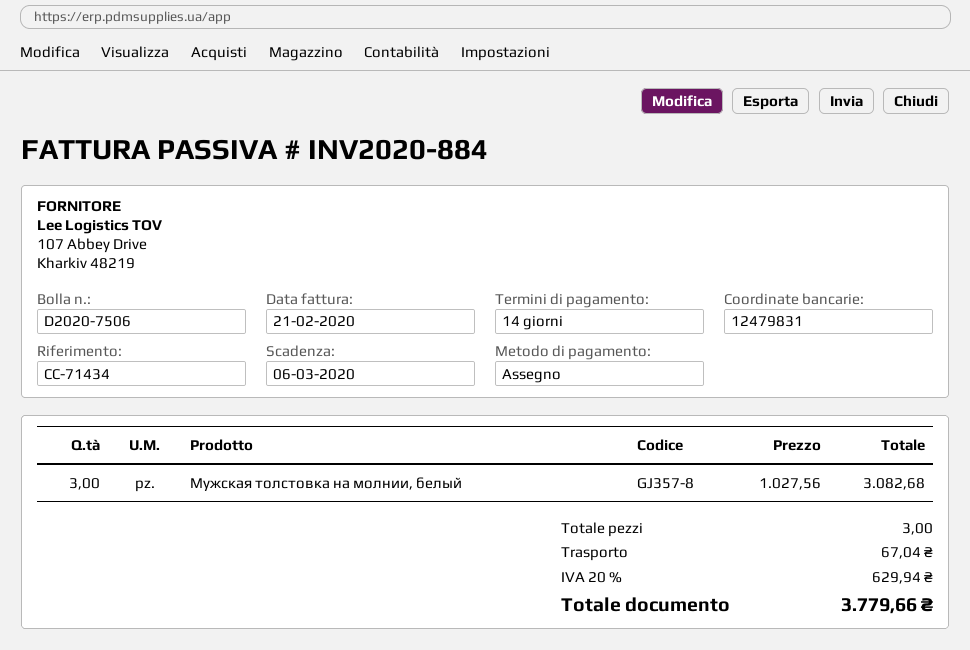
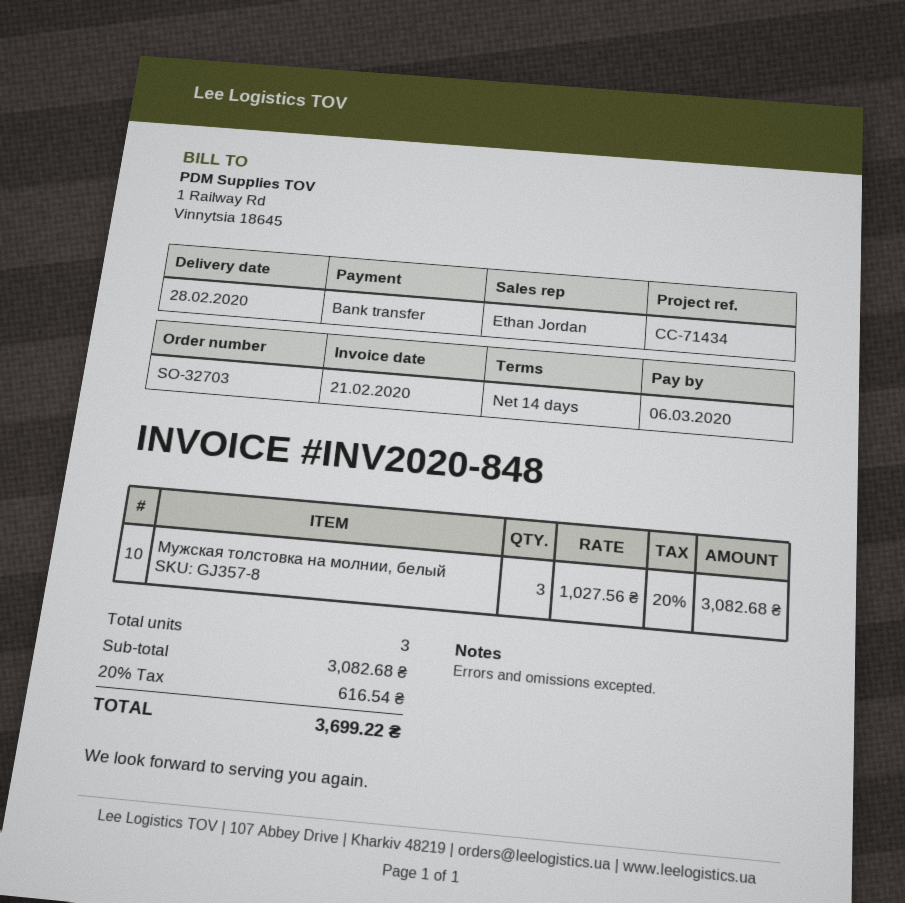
invoice number: INV2020-884 -> INV2020-848
payment method: cheque -> bank transfer
shipping: 67.04 -> none
tax: 20% = 629.94 -> 20% = 616.54
total: 3779.66 -> 3699.22

